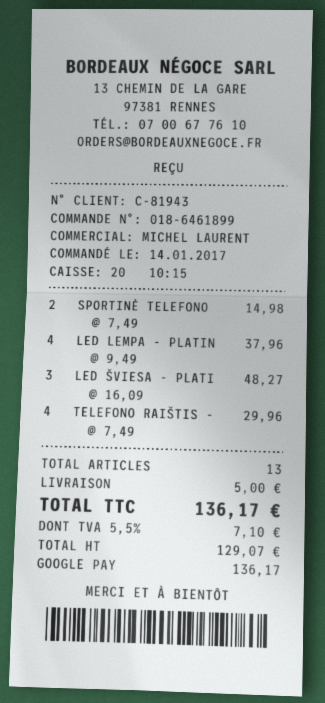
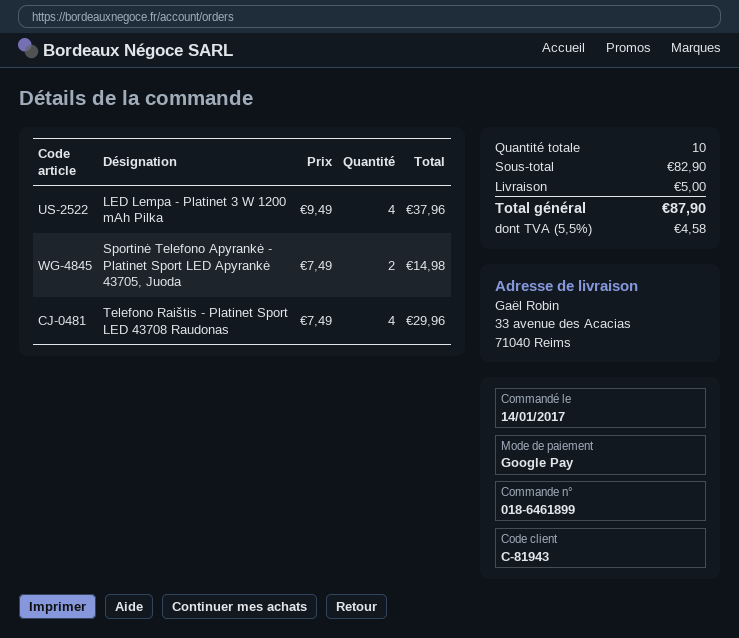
LED ŠVIESA - PLATI: 3 x 16.09 = 48.27 -> none
total quantity: 13 -> 10
tax: 5.5% = 7.10 -> 5.5% = 4.58
total: 136.17 -> 87.90

